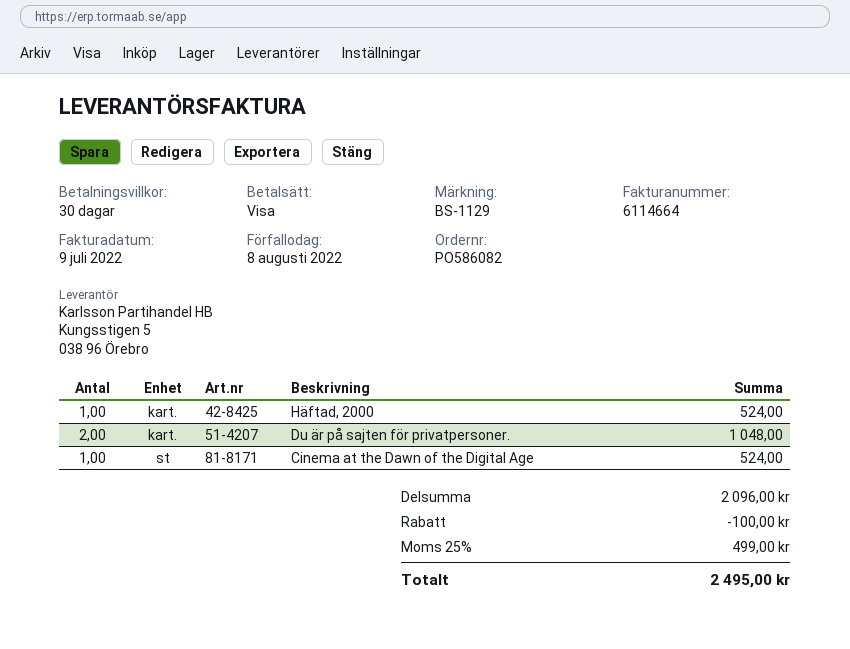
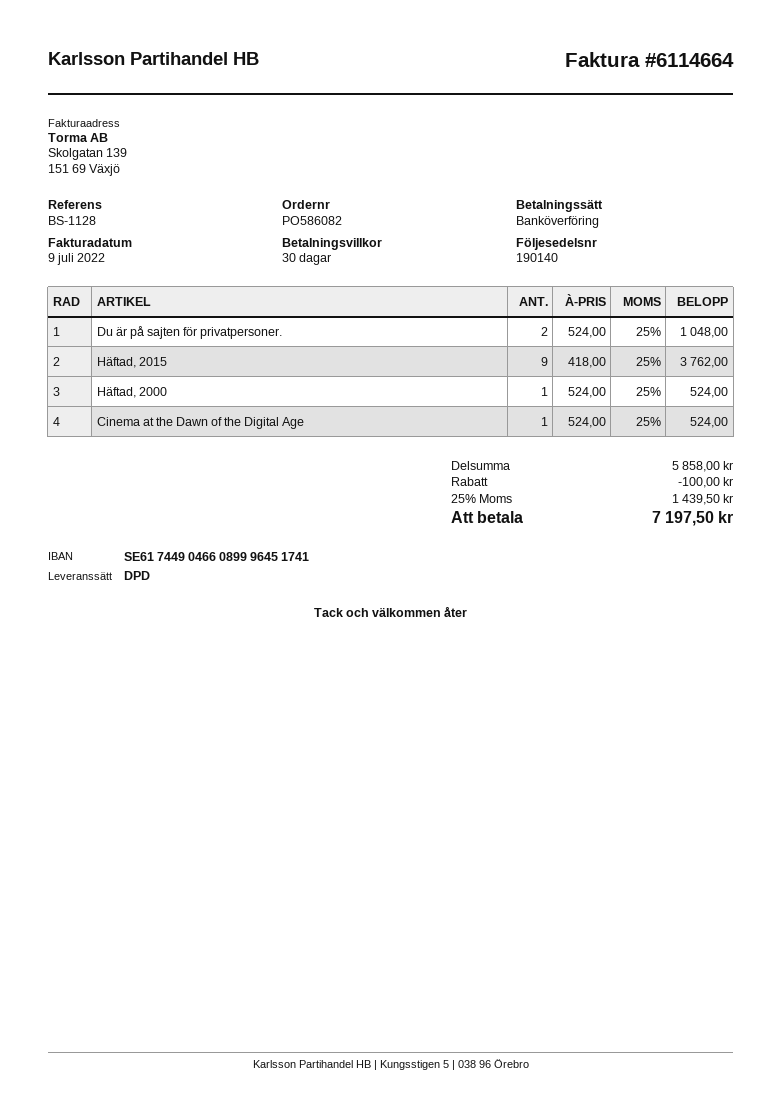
reference: BS-1129 -> BS-1128
payment method: Visa -> bank transfer
Häftad, 2015: none -> 9 for 3762.00
subtotal: 2096.00 -> 5858.00
tax: 25% = 499.00 -> 25% = 1439.50
total: 2495.00 -> 7197.50

